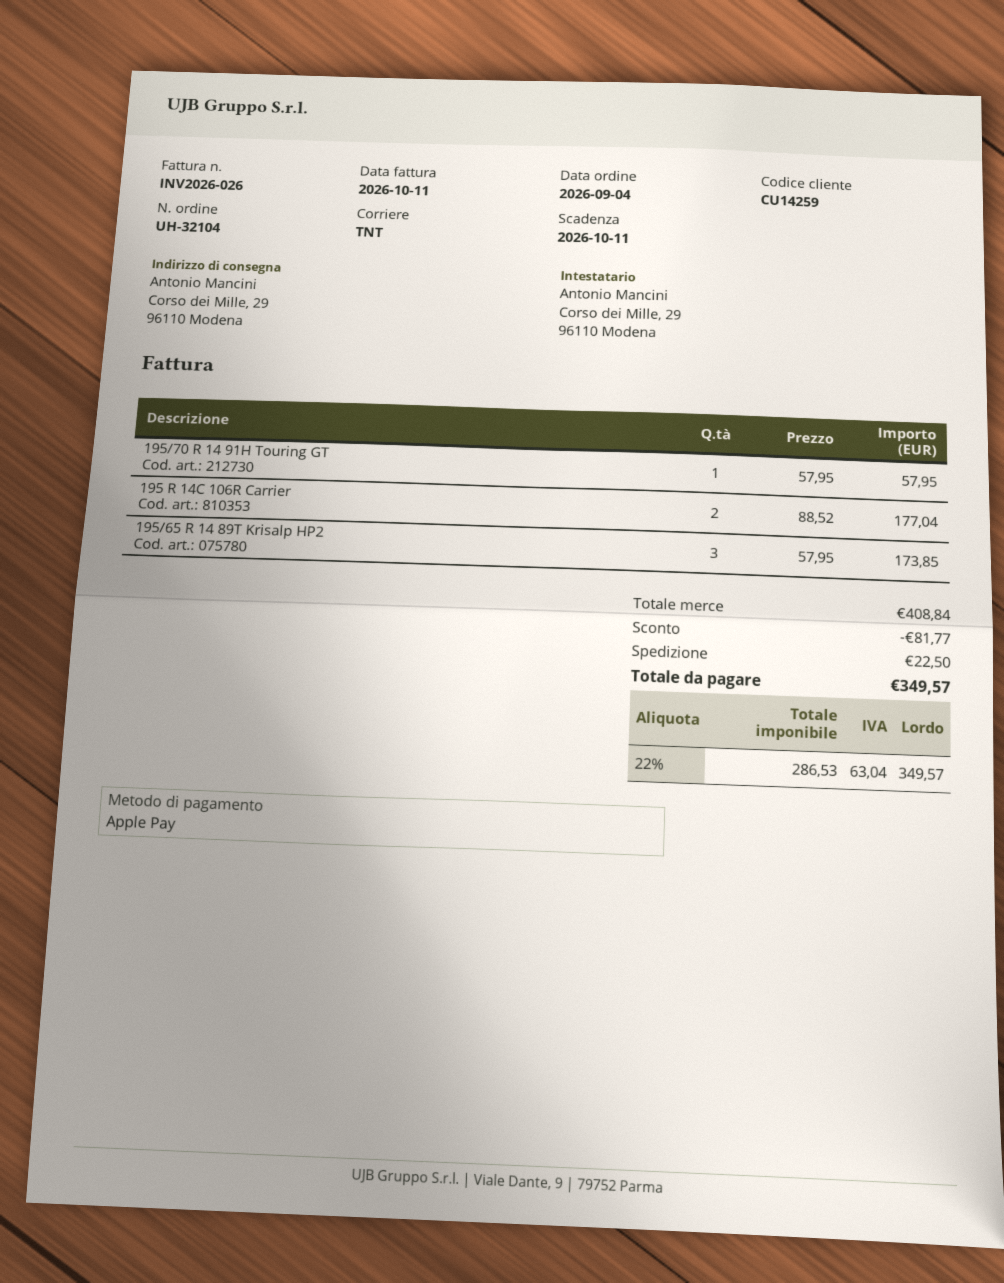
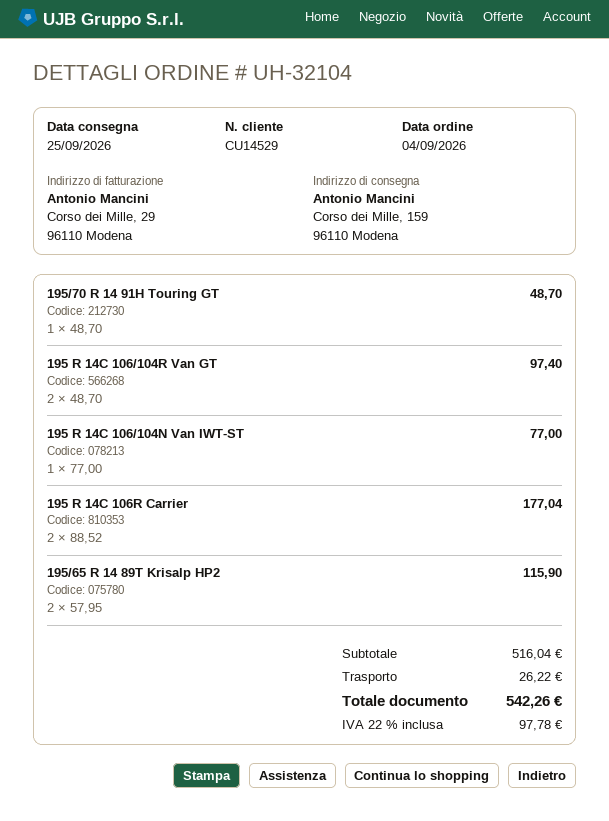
customer number: CU14259 -> CU14529
ship to: Corso dei Mille, 29, 96110 Modena -> Corso dei Mille, 159, 96110 Modena
195/70 R 14 91H Touring GT: 1 x 57.95 = 57.95 -> 1 x 48.70 = 48.70
195/65 R 14 89T Krisalp HP2: 3 x 57.95 = 173.85 -> 2 x 57.95 = 115.90
195 R 14C 106/104R Van GT: none -> 2 x 48.70 = 97.40
195 R 14C 106/104N Van IWT-ST: none -> 1 x 77.00 = 77.00
subtotal: 408.84 -> 516.04
discount: 81.77 -> none
shipping: 22.50 -> 26.22
tax: 22% = 63.04 -> 22% = 97.78
total: 349.57 -> 542.26

